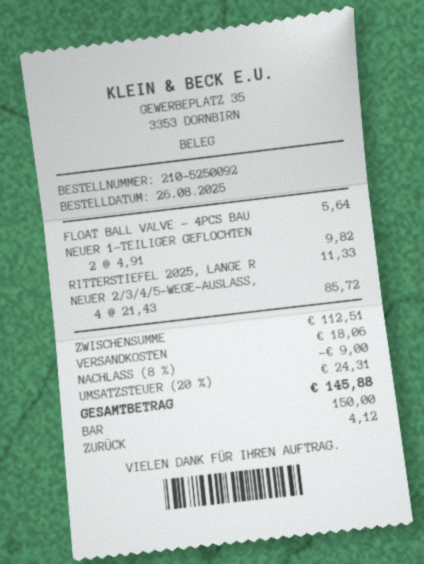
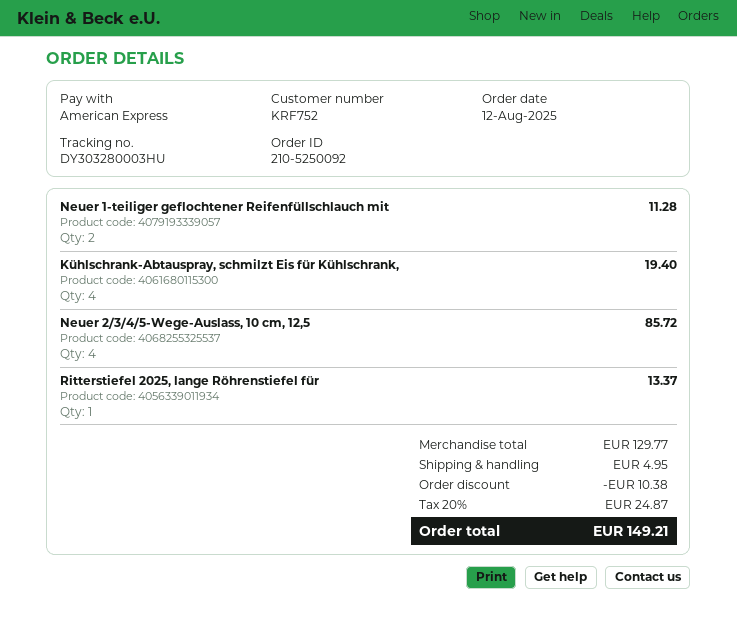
order date: 2025-08-26 -> 2025-08-12
payment method: cash -> American Express
FLOAT BALL VALVE - 4PCS BAU: 1 for 5.64 -> none
NEUER 1-TEILIGER GEFLOCHTEN: 2 for 9.82 -> 2 for 11.28
RITTERSTIEFEL 2025, LANGE R: 1 for 11.33 -> 1 for 13.37
Kühlschrank-Abtauspray, schmilzt Eis für Kühlschrank,: none -> 4 for 19.40
subtotal: 112.51 -> 129.77
discount: 9.00 -> 10.38
shipping: 18.06 -> 4.95
tax: 20% = 24.31 -> 20% = 24.87
total: 145.88 -> 149.21

